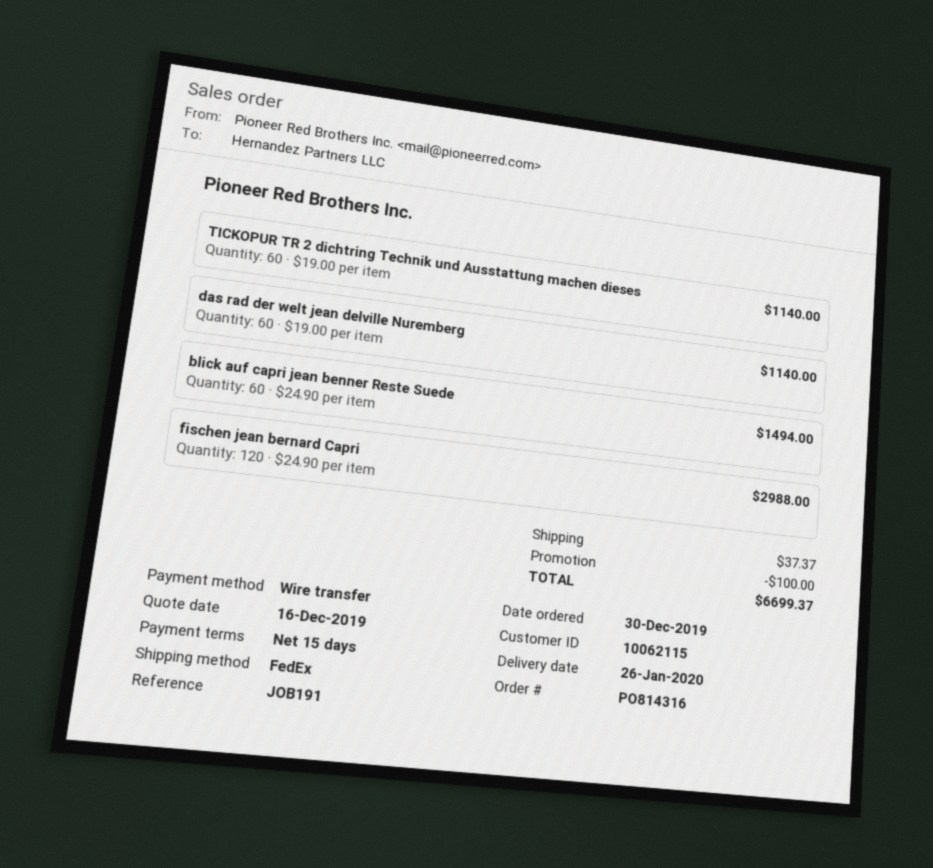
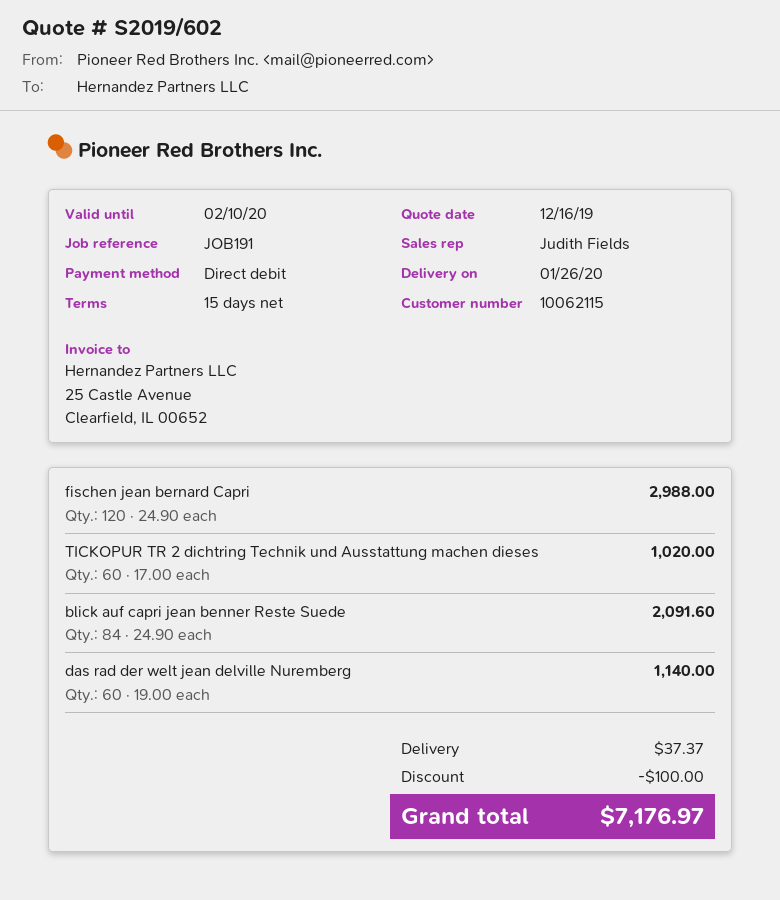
payment method: bank transfer -> direct debit
TICKOPUR TR 2 dichtring Technik und Ausstattung machen dieses: 60 x 19.00 = 1140.00 -> 60 x 17.00 = 1020.00
blick auf capri jean benner Reste Suede: 60 x 24.90 = 1494.00 -> 84 x 24.90 = 2091.60
total: 6699.37 -> 7176.97

